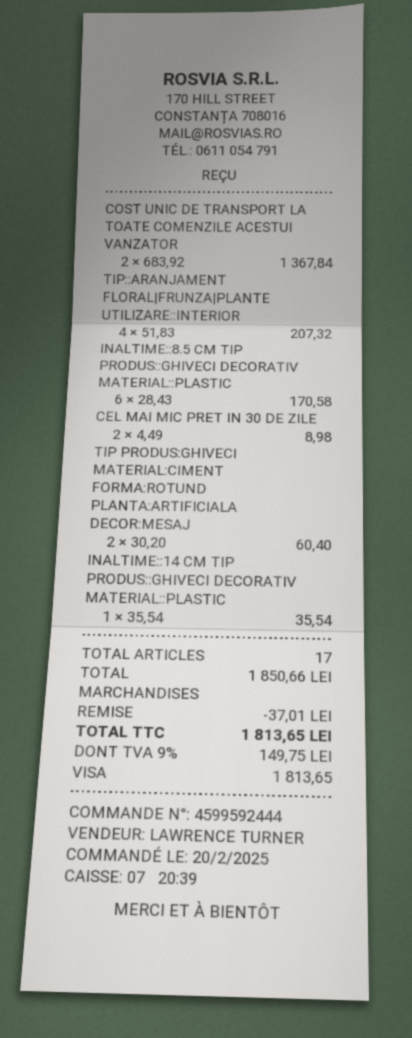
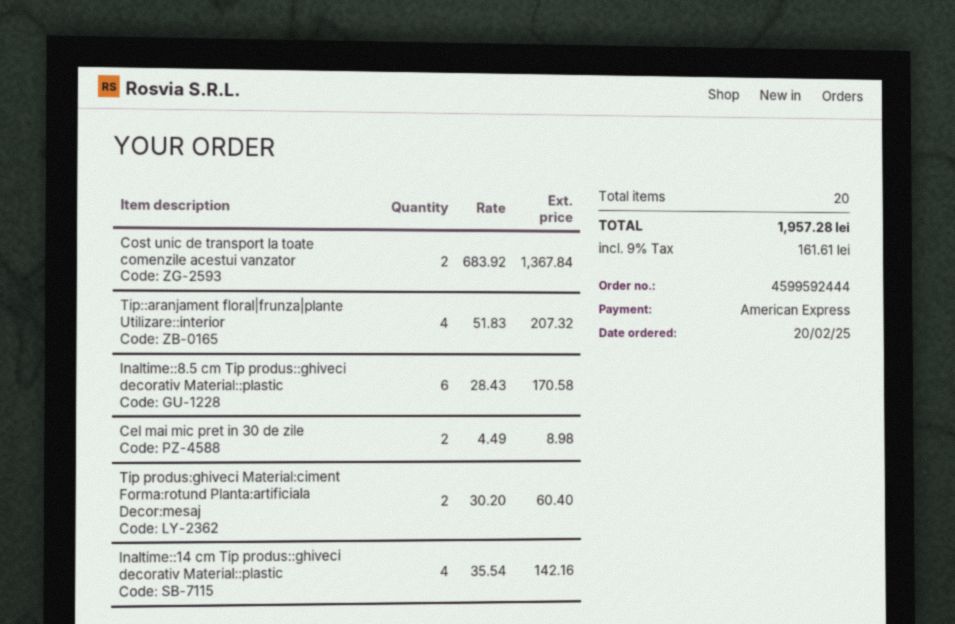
payment method: Visa -> American Express
INALTIME::14 CM TIP PRODUS::GHIVECI DECORATIV MATERIAL::PLASTIC: 1 x 35.54 = 35.54 -> 4 x 35.54 = 142.16
total quantity: 17 -> 20
discount: 37.01 -> none
tax: 9% = 149.75 -> 9% = 161.61
total: 1813.65 -> 1957.28

